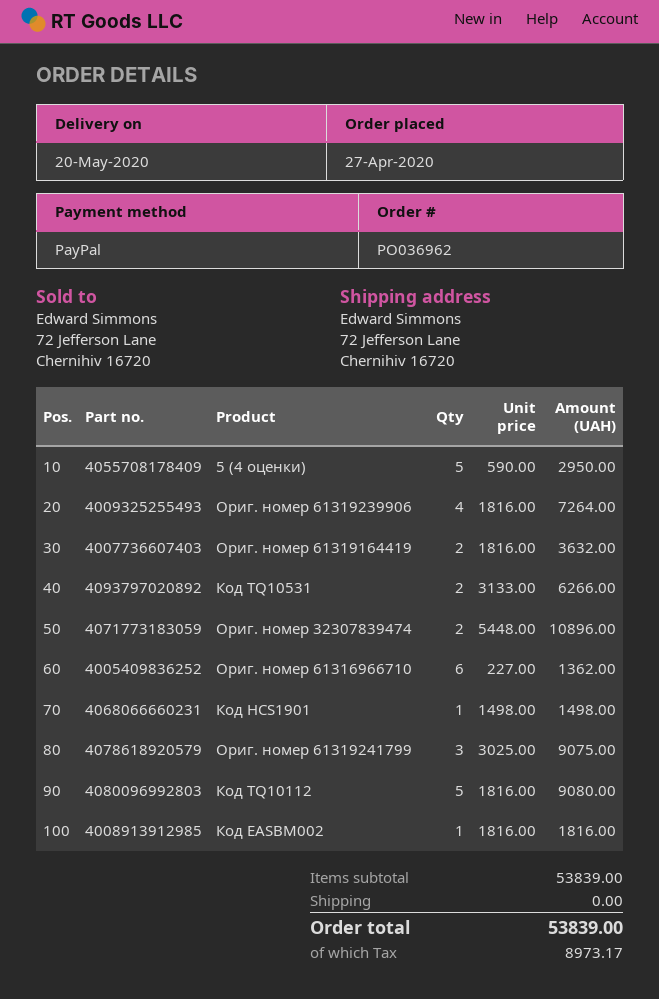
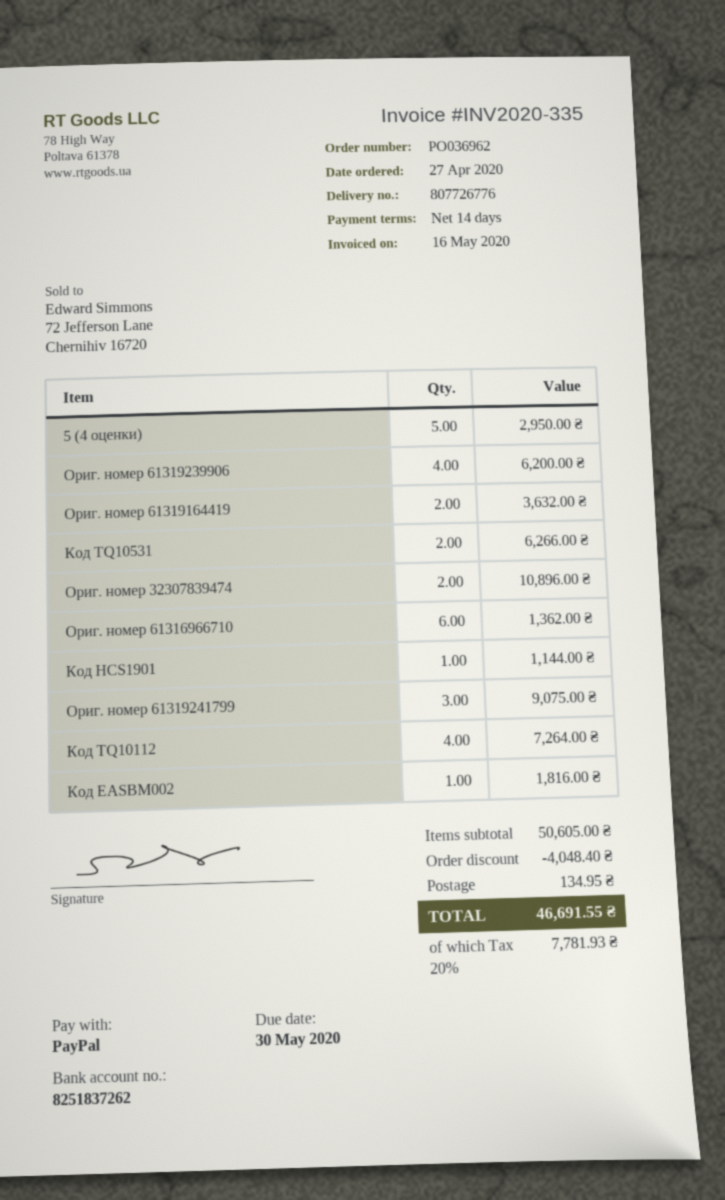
Ориг. номер 61319239906: 4 for 7264.00 -> 4 for 6200.00
Код HCS1901: 1 for 1498.00 -> 1 for 1144.00
Код TQ10112: 5 for 9080.00 -> 4 for 7264.00
subtotal: 53839.00 -> 50605.00
discount: none -> 4048.40
shipping: 0.00 -> 134.95
tax: 8973.17 -> 7781.93
total: 53839.00 -> 46691.55

